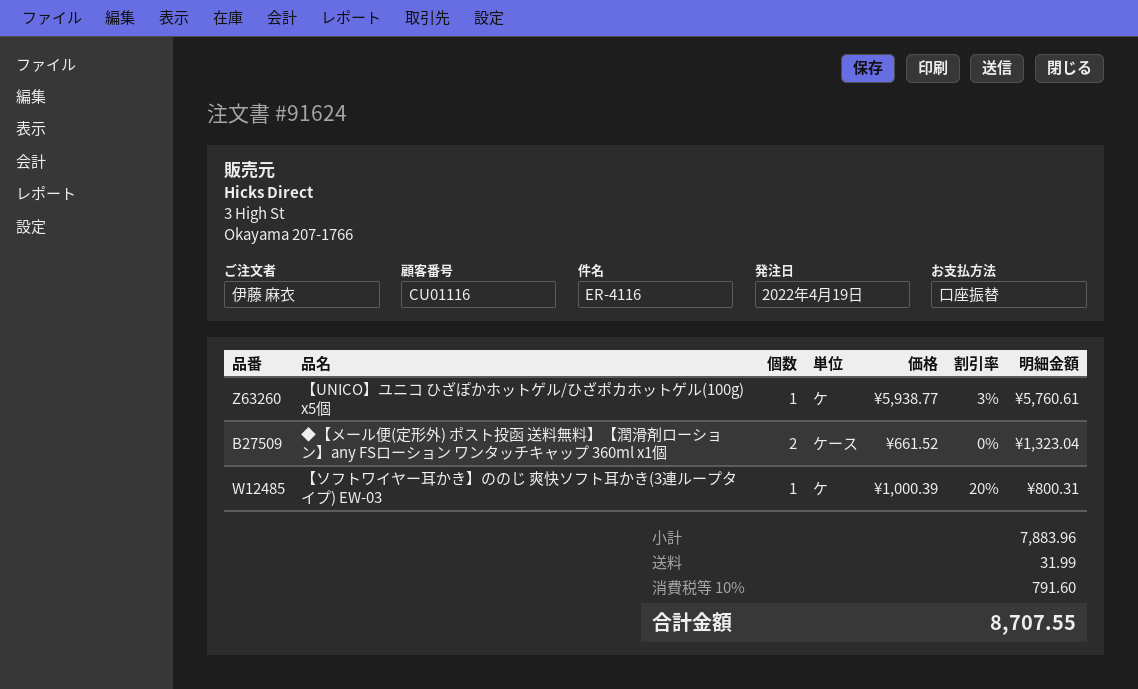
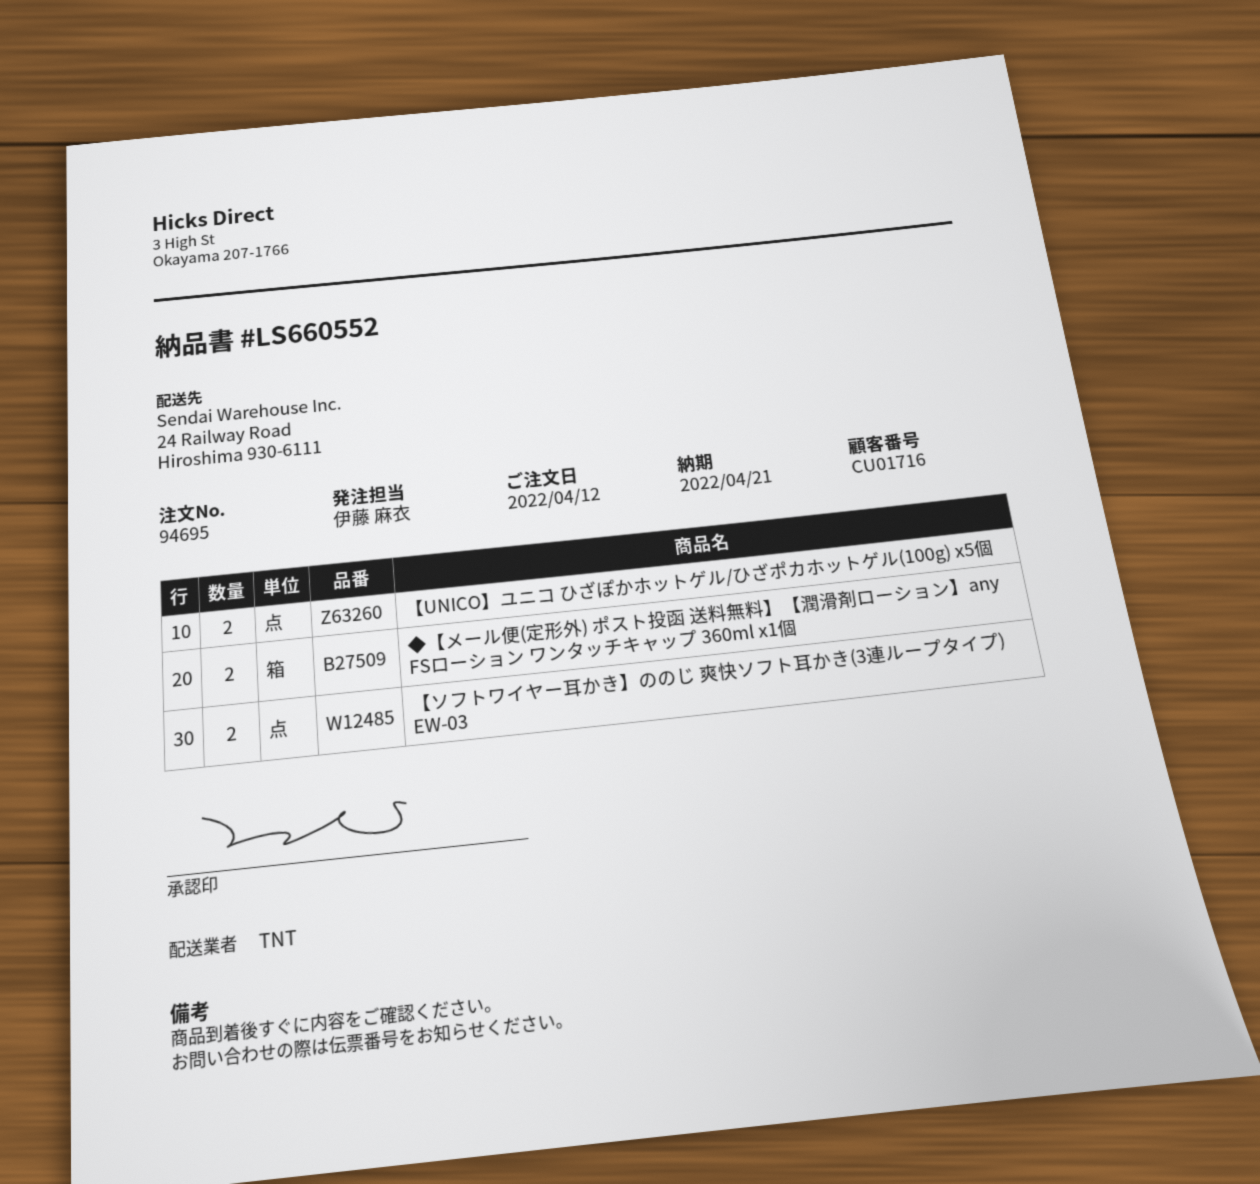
order number: 91624 -> 94695
order date: 2022-04-19 -> 2022-04-12
customer number: CU01116 -> CU01716
【UNICO】ユニコ ひざぽかホットゲル/ひざポカホットゲル(100g) x5個: 1 -> 2
【ソフトワイヤー耳かき】ののじ 爽快ソフト耳かき(3連ループタイプ) EW-03: 1 -> 2

